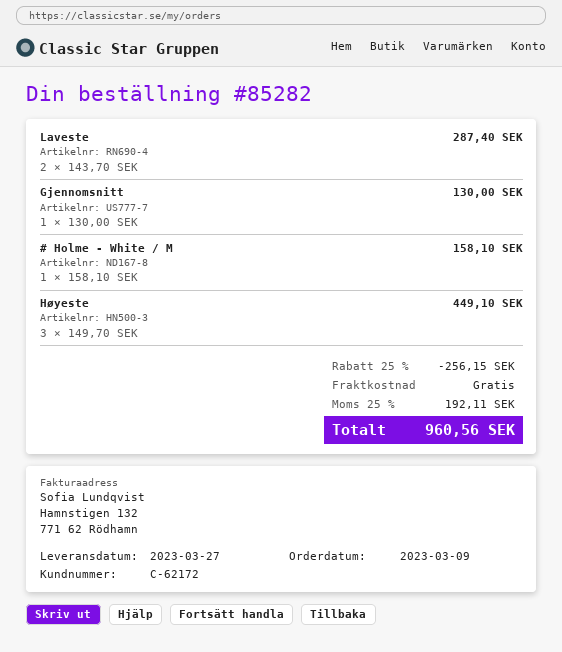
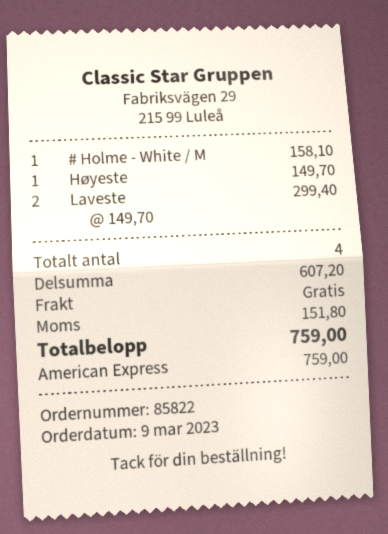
order number: 85282 -> 85822
Laveste: 2 x 143.70 = 287.40 -> 2 x 149.70 = 299.40
Gjennomsnitt: 1 x 130.00 = 130.00 -> none
Høyeste: 3 x 149.70 = 449.10 -> 1 x 149.70 = 149.70
discount: 25% = 256.15 -> none
tax: 192.11 -> 151.80
total: 960.56 -> 759.00

